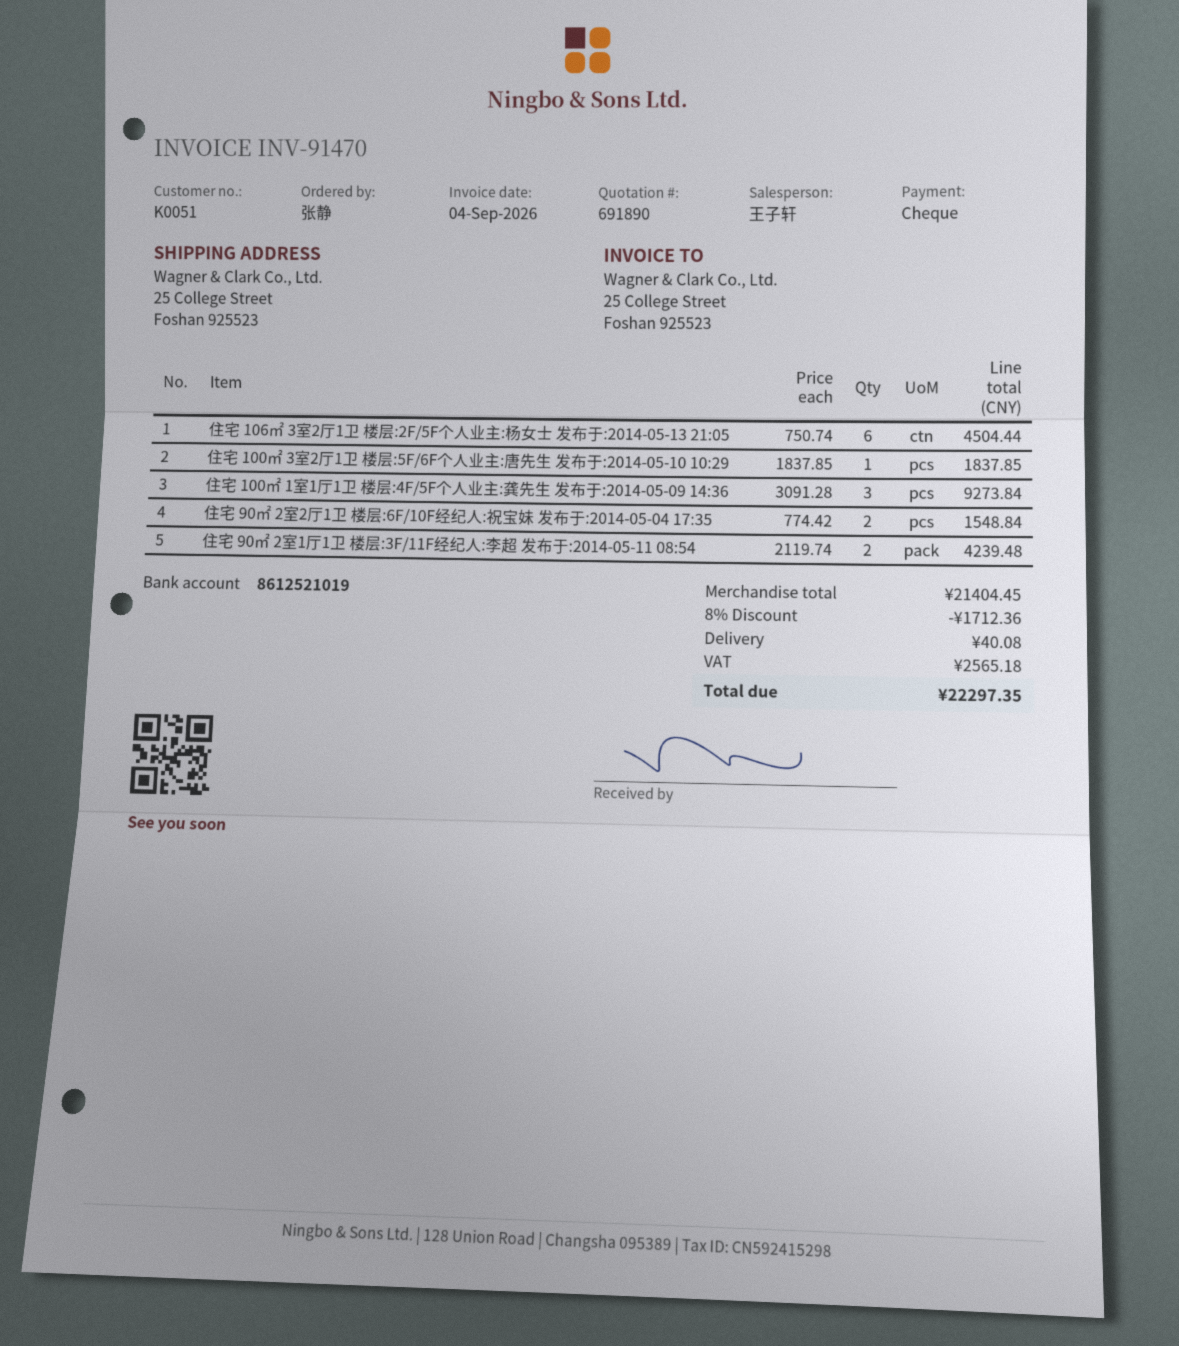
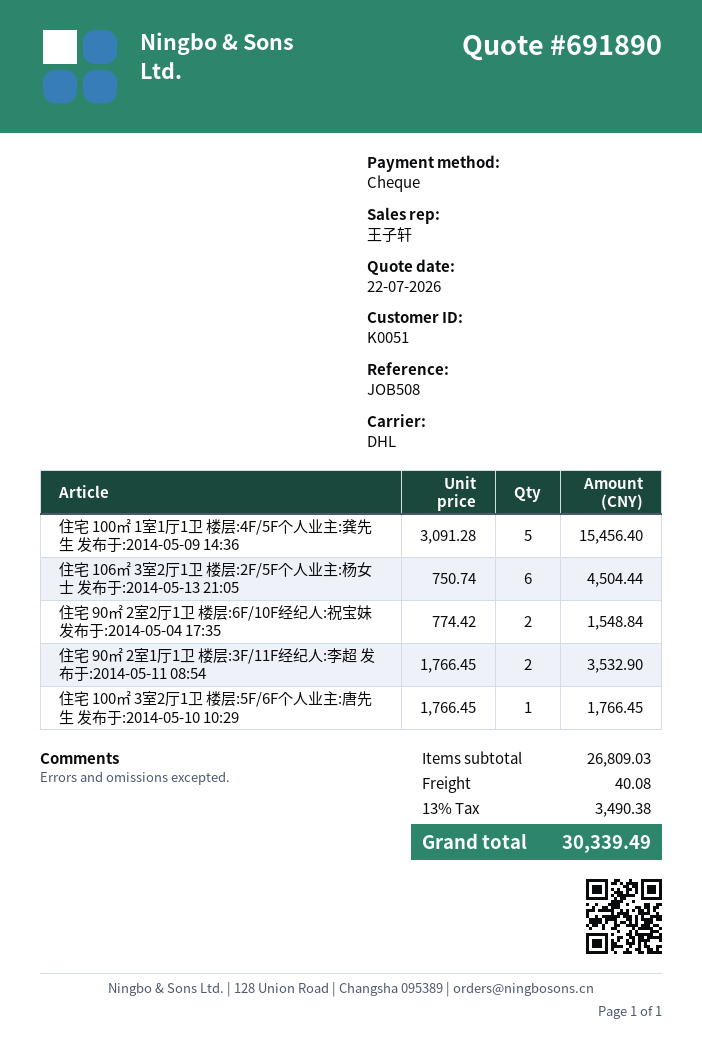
住宅 100㎡ 3室2厅1卫 楼层:5F/6F个人业主:唐先生 发布于:2014-05-10 10:29: 1 x 1837.85 = 1837.85 -> 1 x 1766.45 = 1766.45
住宅 100㎡ 1室1厅1卫 楼层:4F/5F个人业主:龚先生 发布于:2014-05-09 14:36: 3 x 3091.28 = 9273.84 -> 5 x 3091.28 = 15456.40
住宅 90㎡ 2室1厅1卫 楼层:3F/11F经纪人:李超 发布于:2014-05-11 08:54: 2 x 2119.74 = 4239.48 -> 2 x 1766.45 = 3532.90
subtotal: 21404.45 -> 26809.03
discount: 8% = 1712.36 -> none
tax: 2565.18 -> 3490.38
total: 22297.35 -> 30339.49

